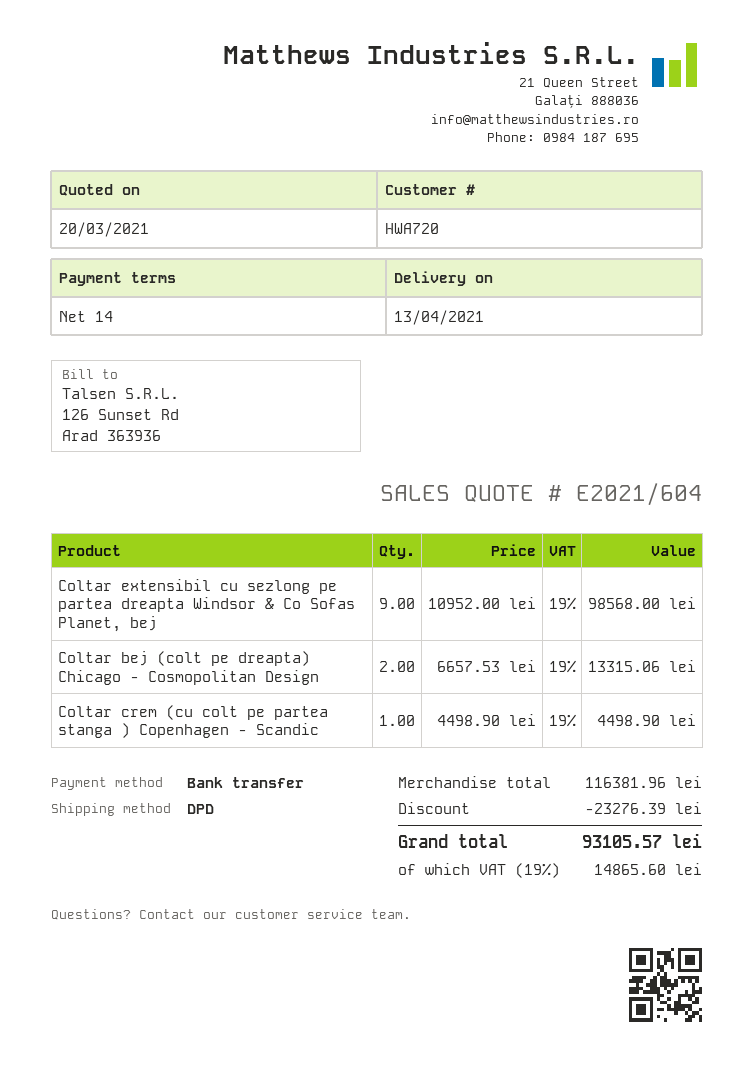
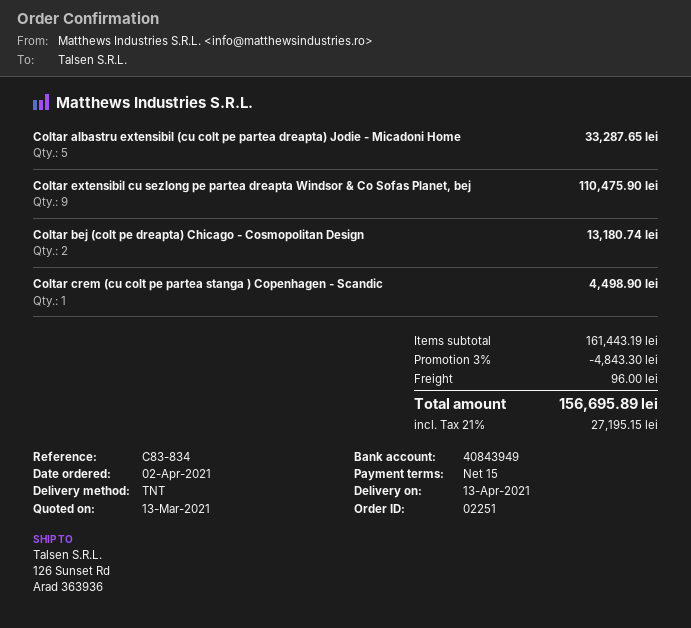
quote date: 2021-03-20 -> 2021-03-13
payment terms: 14 days -> 15 days
shipping method: DPD -> TNT
Coltar extensibil cu sezlong pe partea dreapta Windsor & Co Sofas Planet, bej: 9 for 98568.00 -> 9 for 110475.90
Coltar bej (colt pe dreapta) Chicago - Cosmopolitan Design: 2 for 13315.06 -> 2 for 13180.74
Coltar albastru extensibil (cu colt pe partea dreapta) Jodie - Micadoni Home: none -> 5 for 33287.65
subtotal: 116381.96 -> 161443.19
discount: 23276.39 -> 4843.30
shipping: none -> 96.00
tax: 19% = 14865.60 -> 21% = 27195.15
total: 93105.57 -> 156695.89

